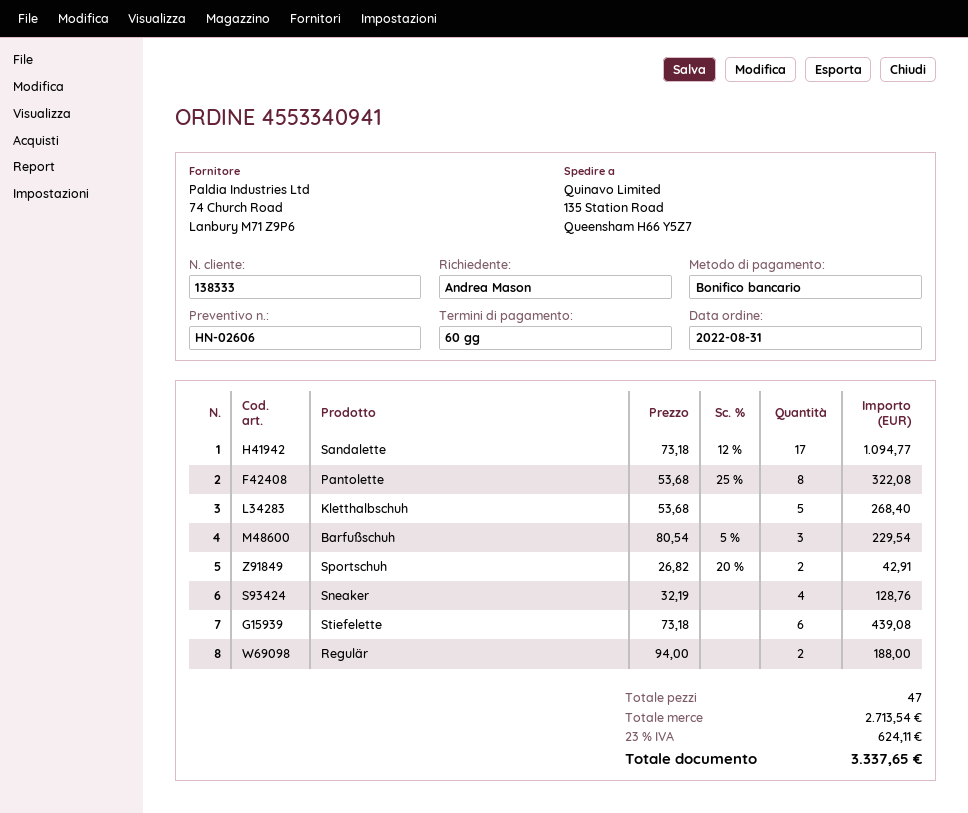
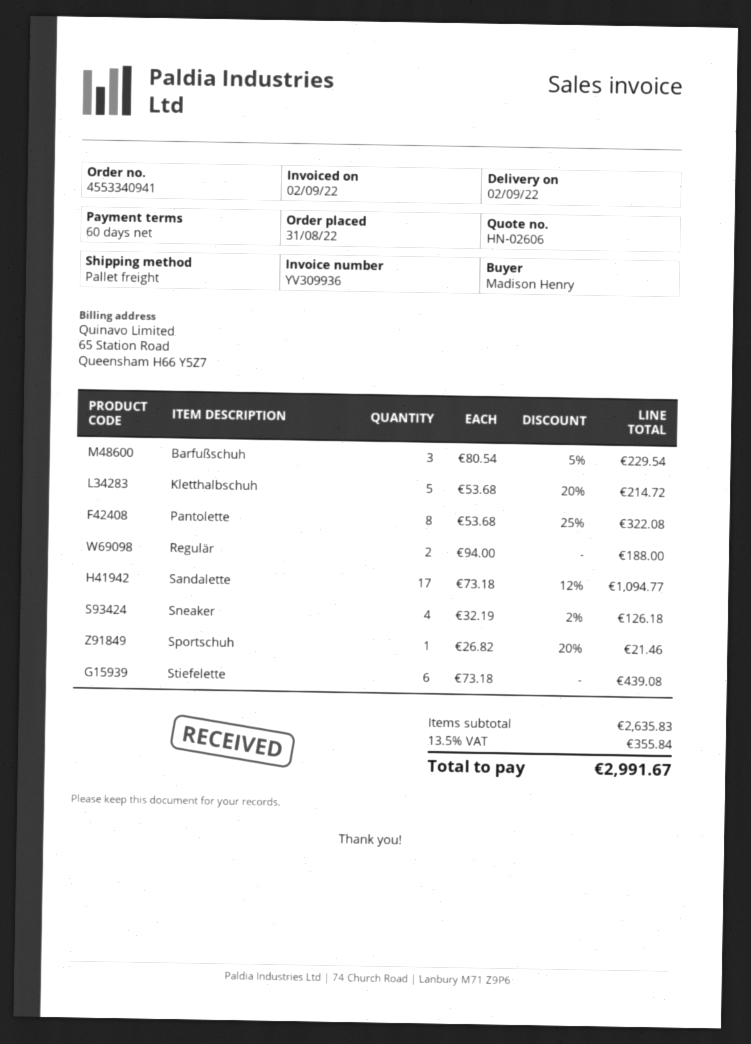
ordered by: Andrea Mason -> Madison Henry
Kletthalbschuh: 5 x 53.68 = 268.40 -> 5 x 53.68 - 20% = 214.72
Sportschuh: 2 x 26.82 - 20% = 42.91 -> 1 x 26.82 - 20% = 21.46
Sneaker: 4 x 32.19 = 128.76 -> 4 x 32.19 - 2% = 126.18
subtotal: 2713.54 -> 2635.83
tax: 23% = 624.11 -> 13.5% = 355.84
total: 3337.65 -> 2991.67

